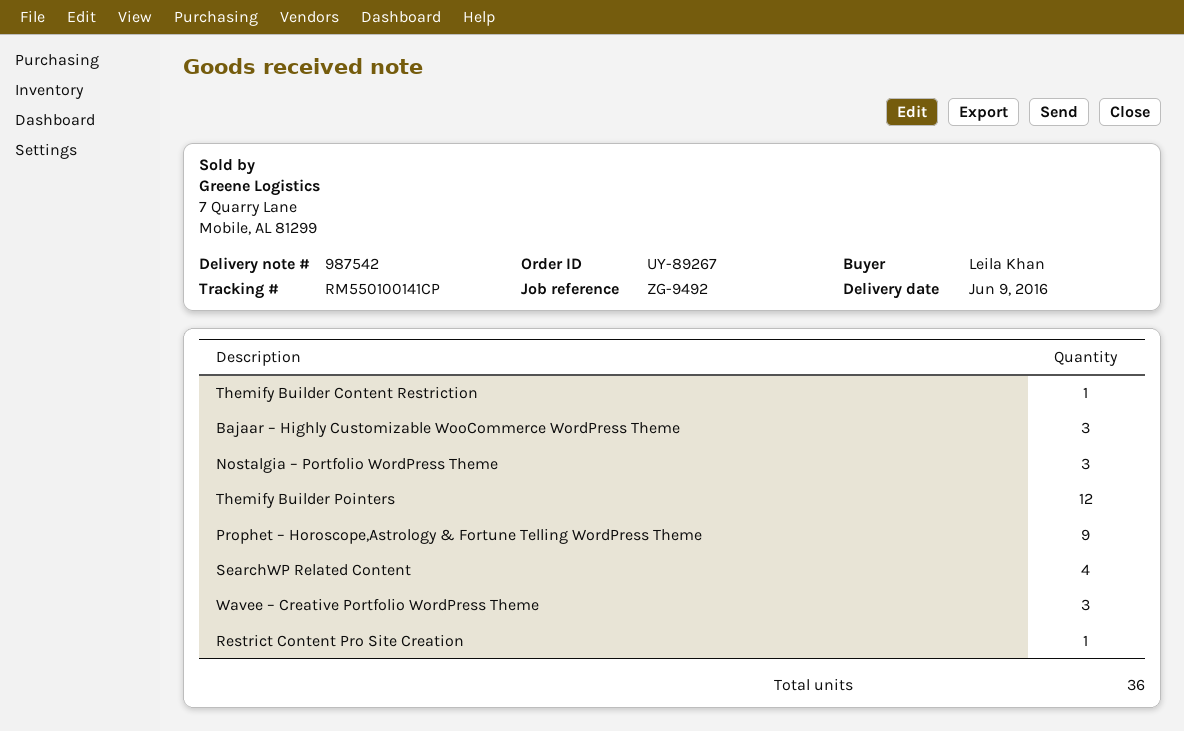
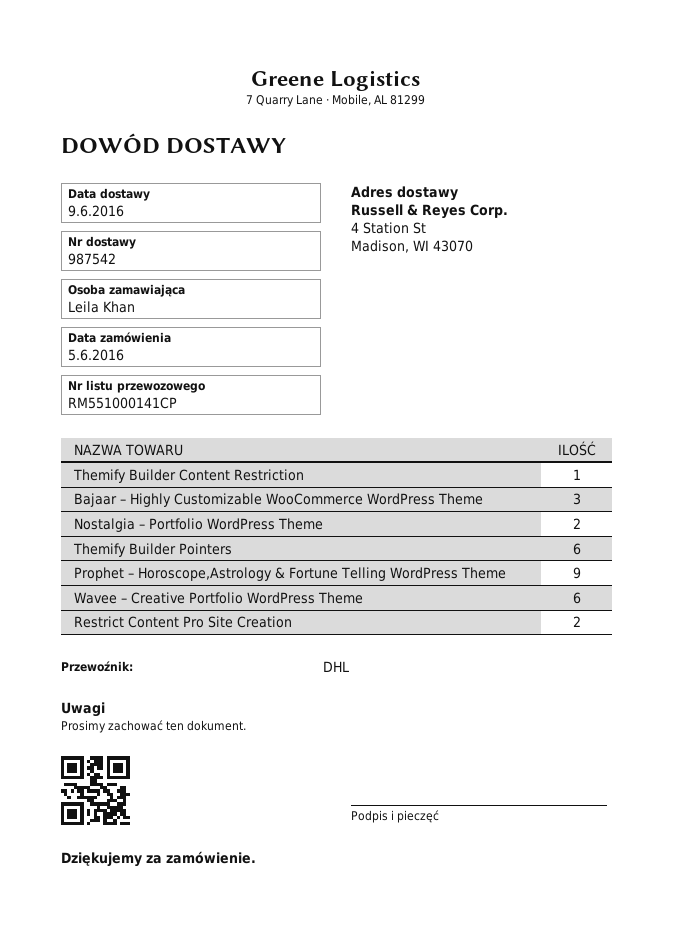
tracking number: RM550100141CP -> RM551000141CP
Nostalgia – Portfolio WordPress Theme: 3 -> 2
Themify Builder Pointers: 12 -> 6
SearchWP Related Content: 4 -> none
Wavee – Creative Portfolio WordPress Theme: 3 -> 6
Restrict Content Pro Site Creation: 1 -> 2

